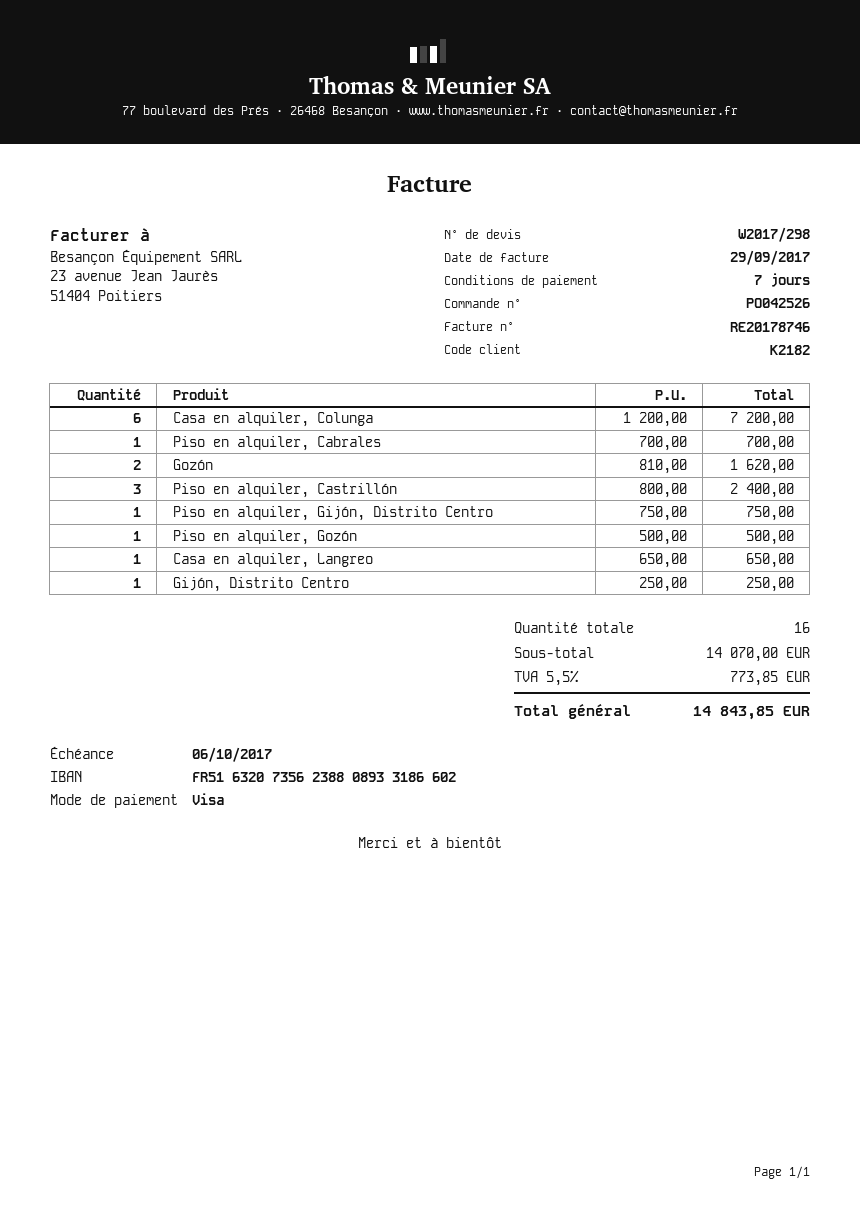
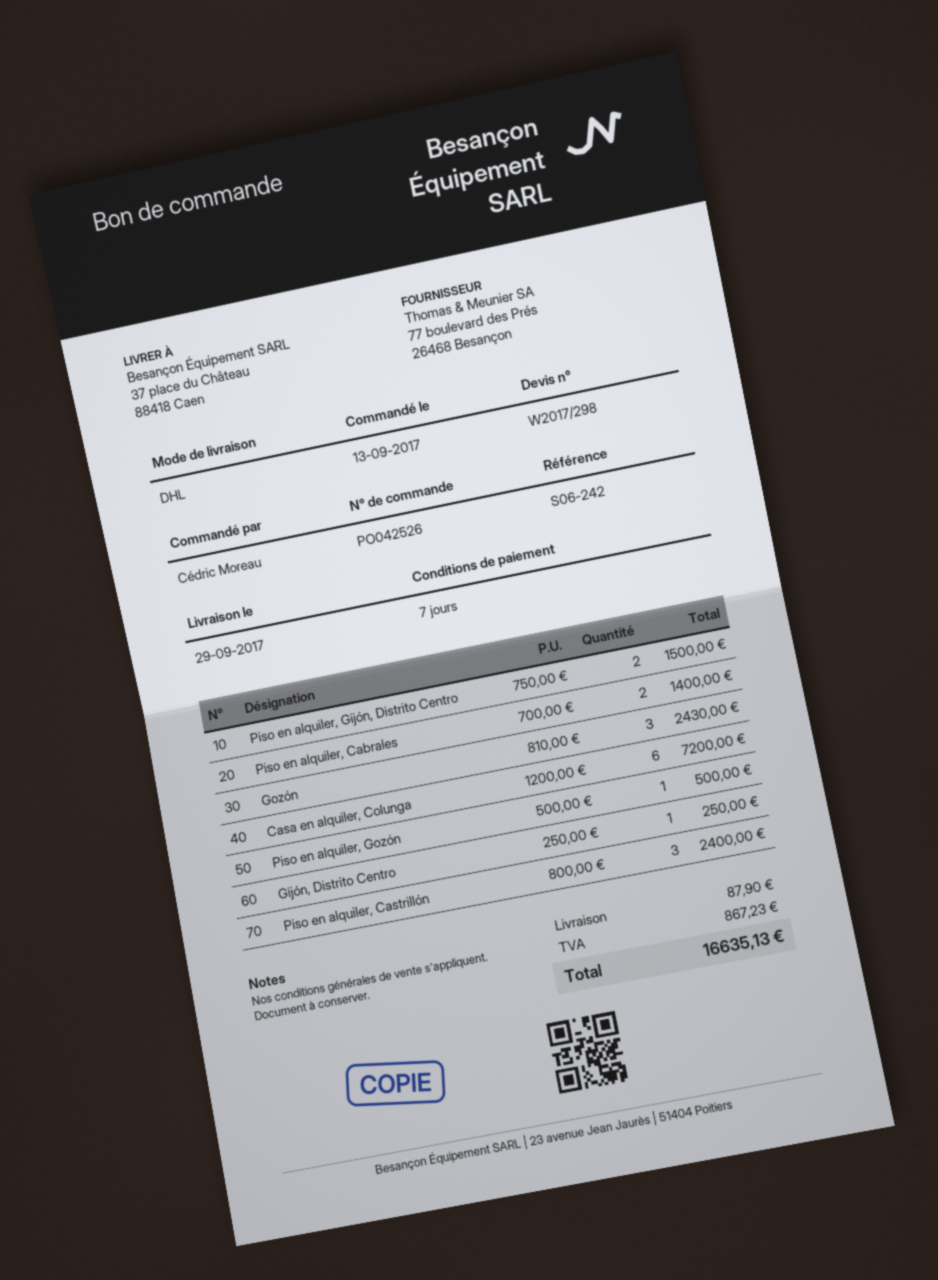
Piso en alquiler, Cabrales: 1 x 700.00 = 700.00 -> 2 x 700.00 = 1400.00
Gozón: 2 x 810.00 = 1620.00 -> 3 x 810.00 = 2430.00
Piso en alquiler, Gijón, Distrito Centro: 1 x 750.00 = 750.00 -> 2 x 750.00 = 1500.00
Casa en alquiler, Langreo: 1 x 650.00 = 650.00 -> none
shipping: none -> 87.90
tax: 773.85 -> 867.23
total: 14843.85 -> 16635.13

